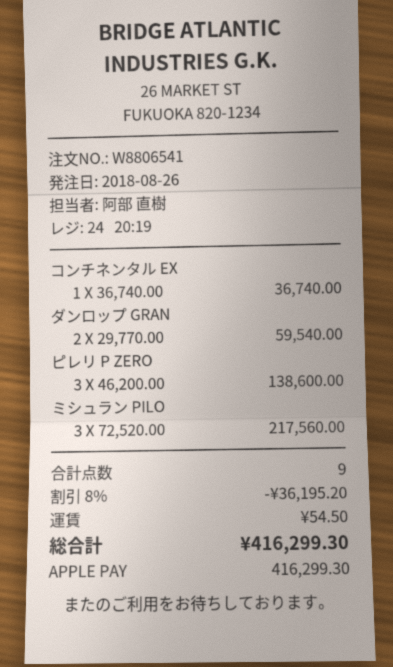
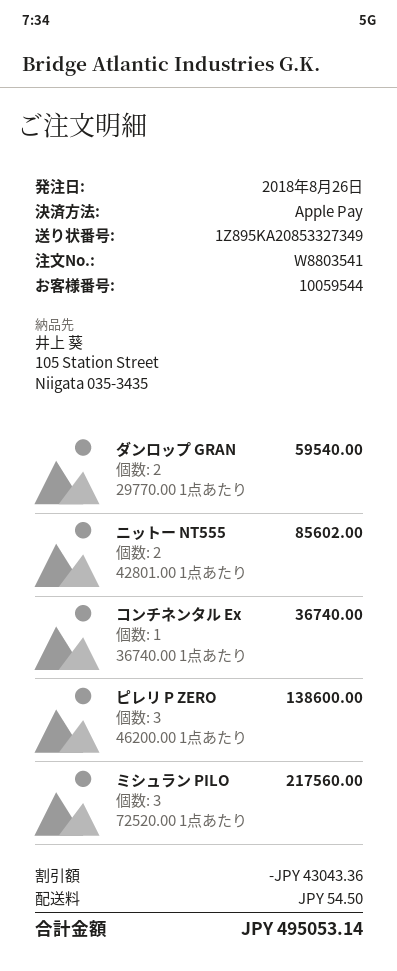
order number: W8806541 -> W8803541
ニットー NT555: none -> 2 x 42801.00 = 85602.00
discount: 36195.20 -> 43043.36
total: 416299.30 -> 495053.14

